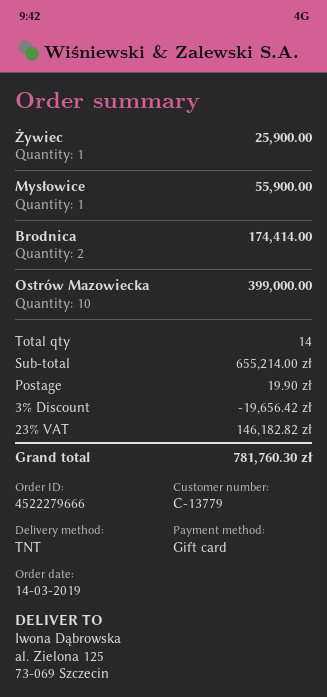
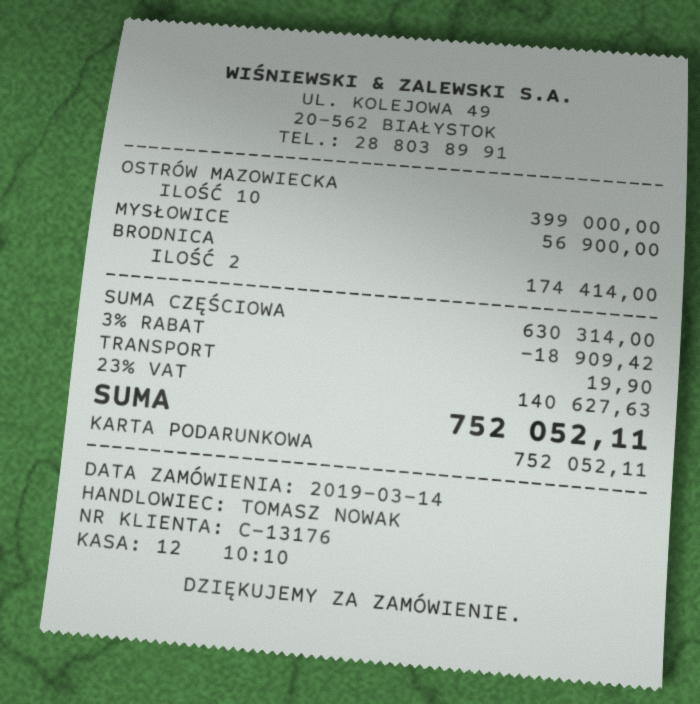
customer number: C-13779 -> C-13176
Żywiec: 1 for 25900.00 -> none
Mysłowice: 1 for 55900.00 -> 1 for 56900.00
subtotal: 655214.00 -> 630314.00
discount: 3% = 19656.42 -> 3% = 18909.42
tax: 23% = 146182.82 -> 23% = 140627.63
total: 781760.30 -> 752052.11

